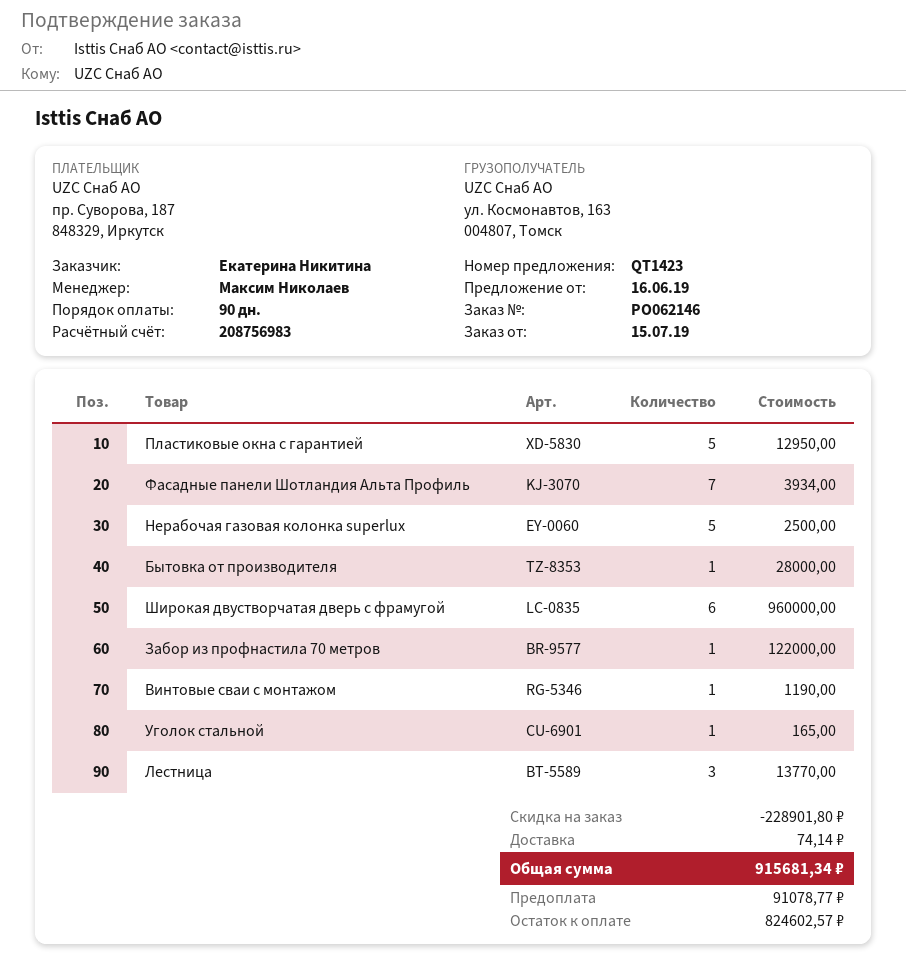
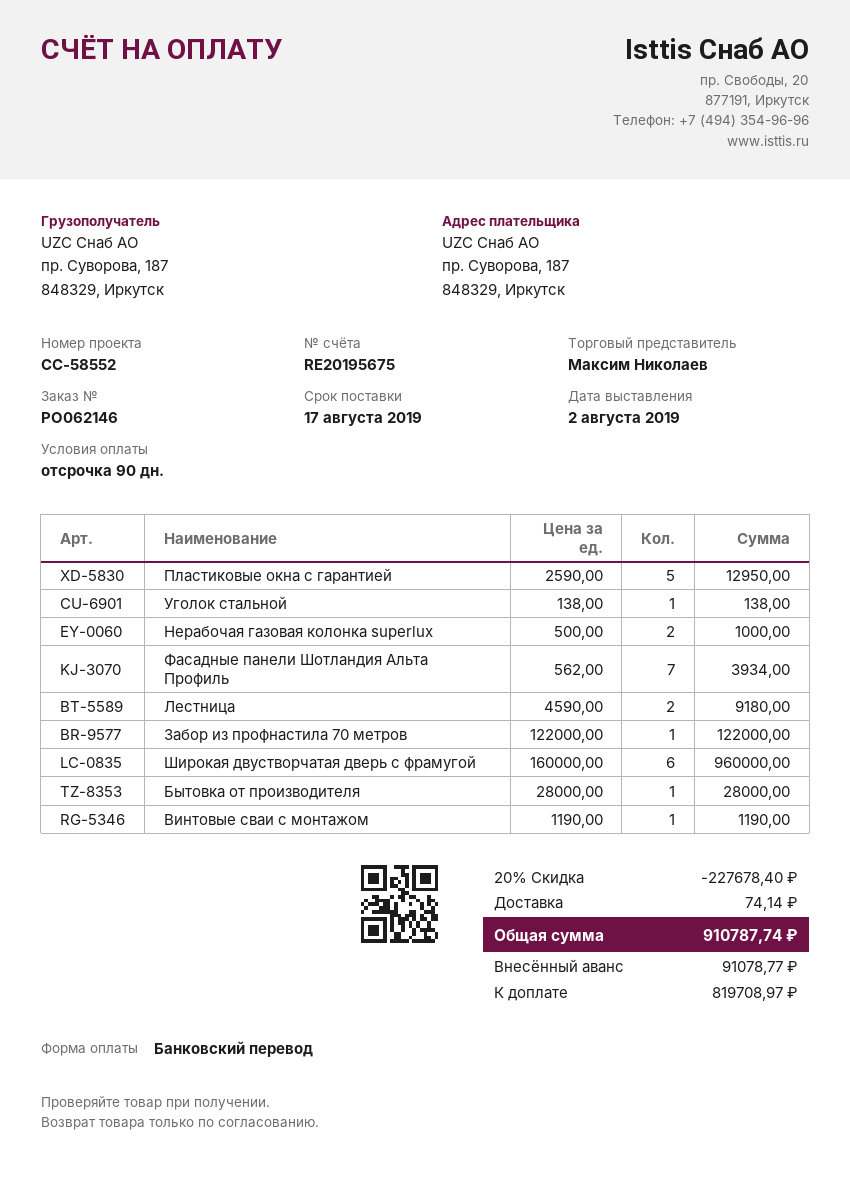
ship to: ул. Космонавтов, 163, 004807, Томск -> пр. Суворова, 187, 848329, Иркутск
Нерабочая газовая колонка superlux: 5 for 2500.00 -> 2 for 1000.00
Уголок стальной: 1 for 165.00 -> 1 for 138.00
Лестница: 3 for 13770.00 -> 2 for 9180.00
discount: 228901.80 -> 227678.40
total: 915681.34 -> 910787.74
balance: 824602.57 -> 819708.97

